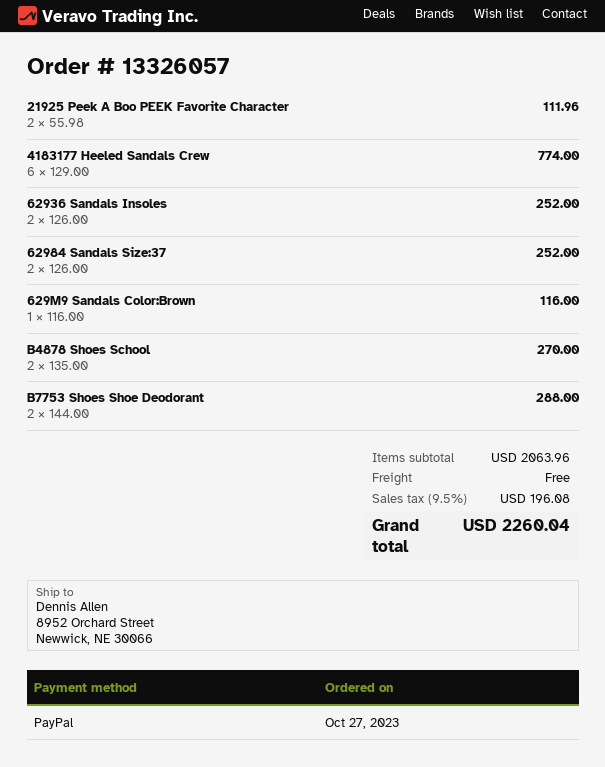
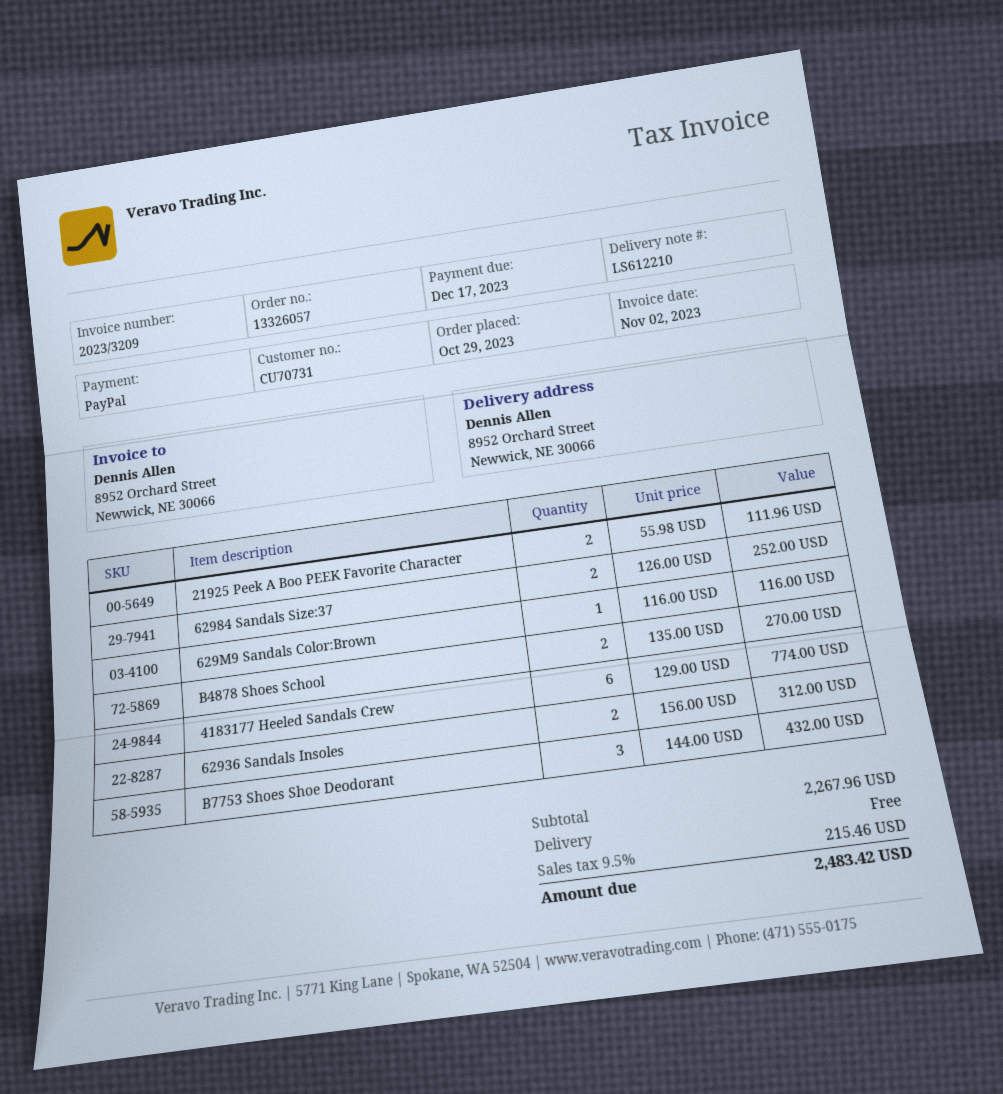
order date: 2023-10-27 -> 2023-10-29
62936 Sandals Insoles: 2 x 126.00 = 252.00 -> 2 x 156.00 = 312.00
B7753 Shoes Shoe Deodorant: 2 x 144.00 = 288.00 -> 3 x 144.00 = 432.00
subtotal: 2063.96 -> 2267.96
tax: 9.5% = 196.08 -> 9.5% = 215.46
total: 2260.04 -> 2483.42

